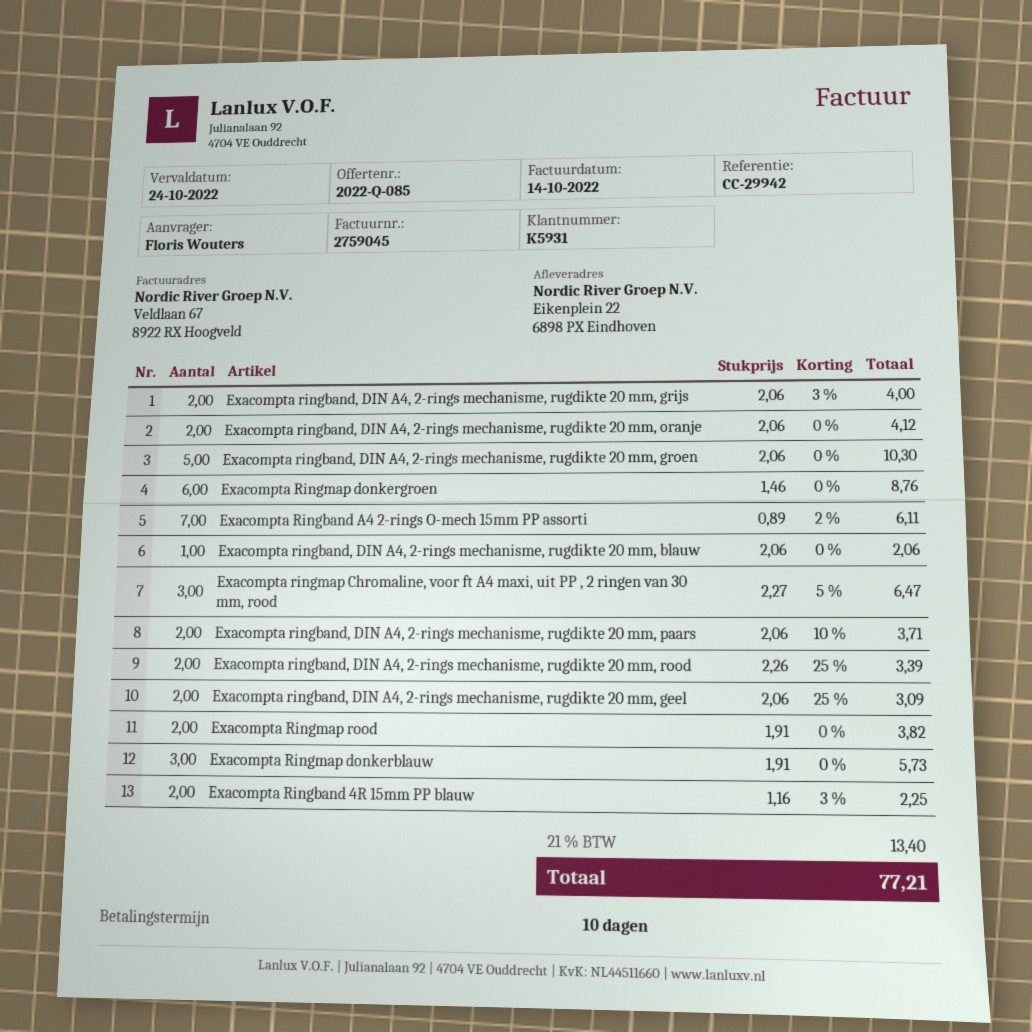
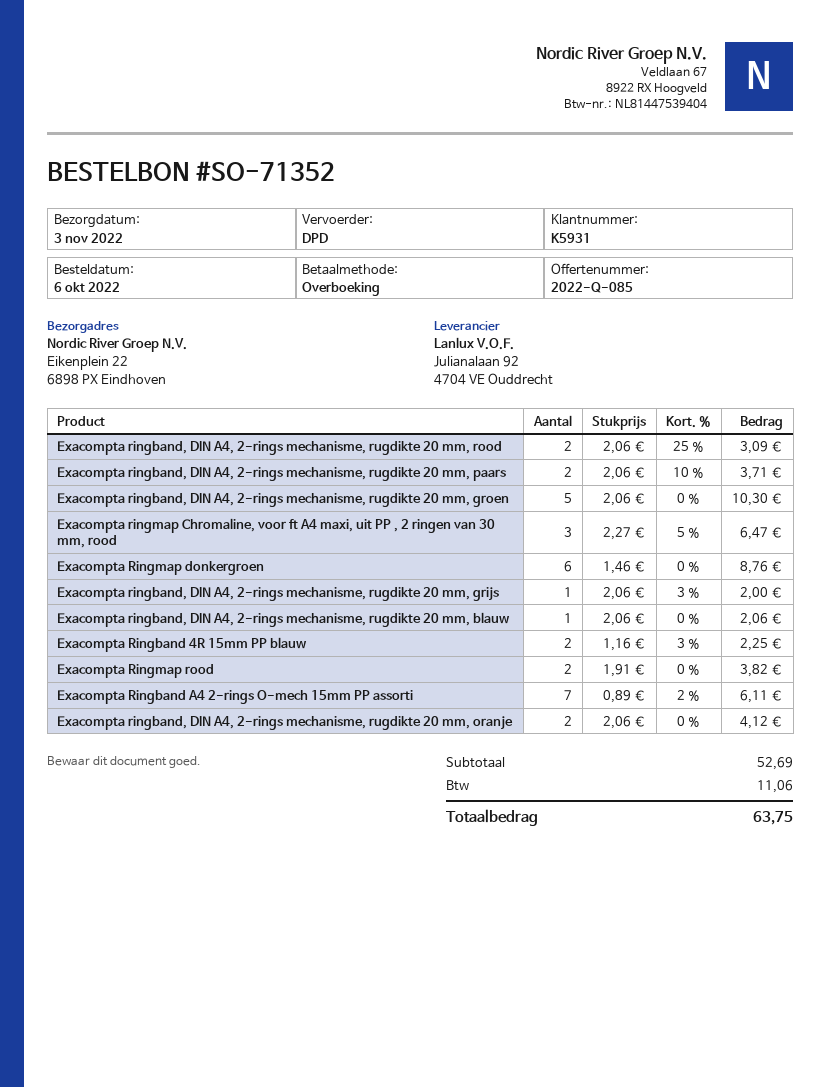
Exacompta ringband, DIN A4, 2-rings mechanisme, rugdikte 20 mm, grijs: 2 x 2.06 - 3% = 4.00 -> 1 x 2.06 - 3% = 2.00
Exacompta ringband, DIN A4, 2-rings mechanisme, rugdikte 20 mm, rood: 2 x 2.26 - 25% = 3.39 -> 2 x 2.06 - 25% = 3.09
Exacompta ringband, DIN A4, 2-rings mechanisme, rugdikte 20 mm, geel: 2 x 2.06 - 25% = 3.09 -> none
Exacompta Ringmap donkerblauw: 3 x 1.91 = 5.73 -> none
tax: 13.40 -> 11.06
total: 77.21 -> 63.75

